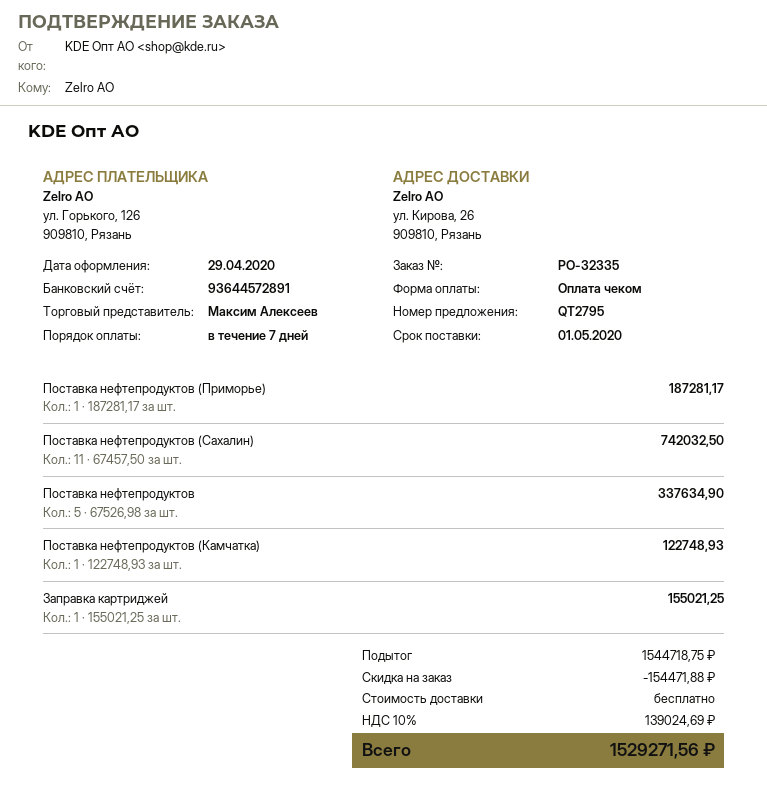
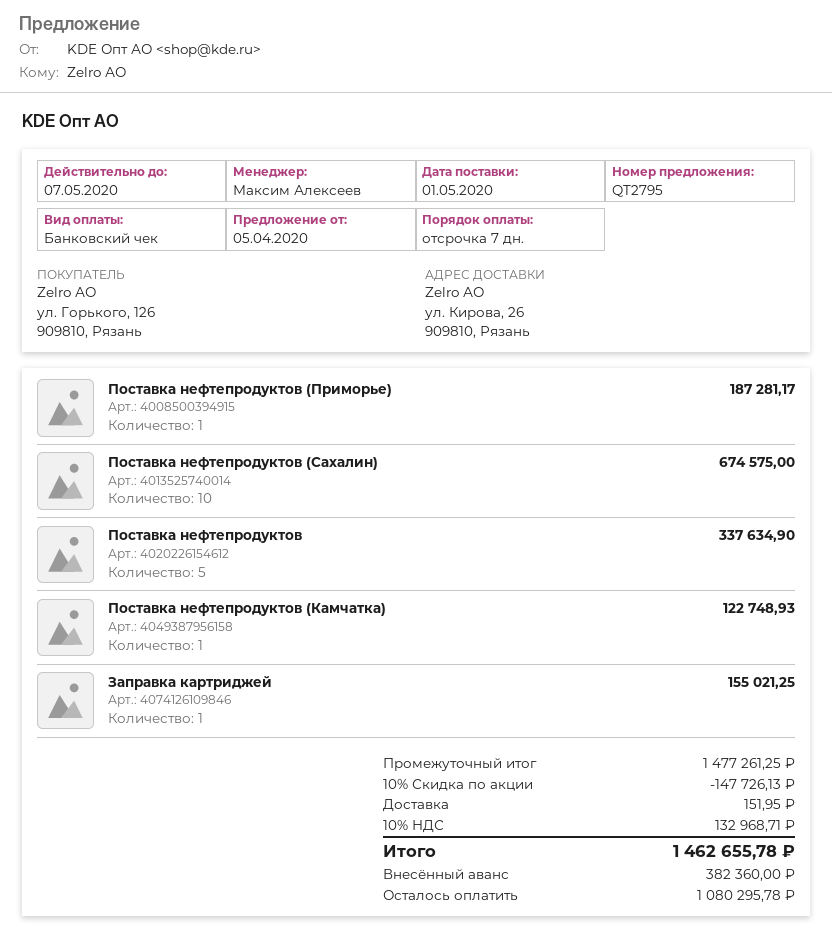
Поставка нефтепродуктов (Сахалин): 11 for 742032.50 -> 10 for 674575.00
subtotal: 1544718.75 -> 1477261.25
discount: 154471.88 -> 147726.13
shipping: 0.00 -> 151.95
tax: 10% = 139024.69 -> 10% = 132968.71
total: 1529271.56 -> 1462655.78

